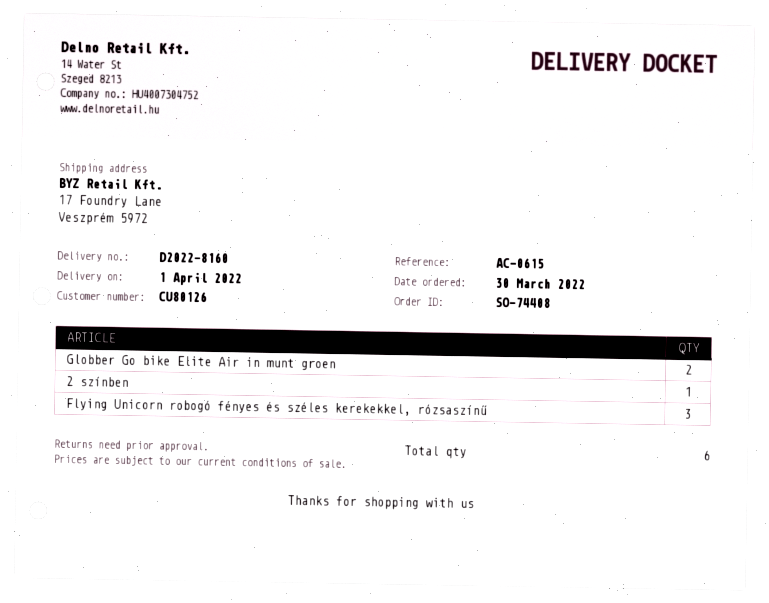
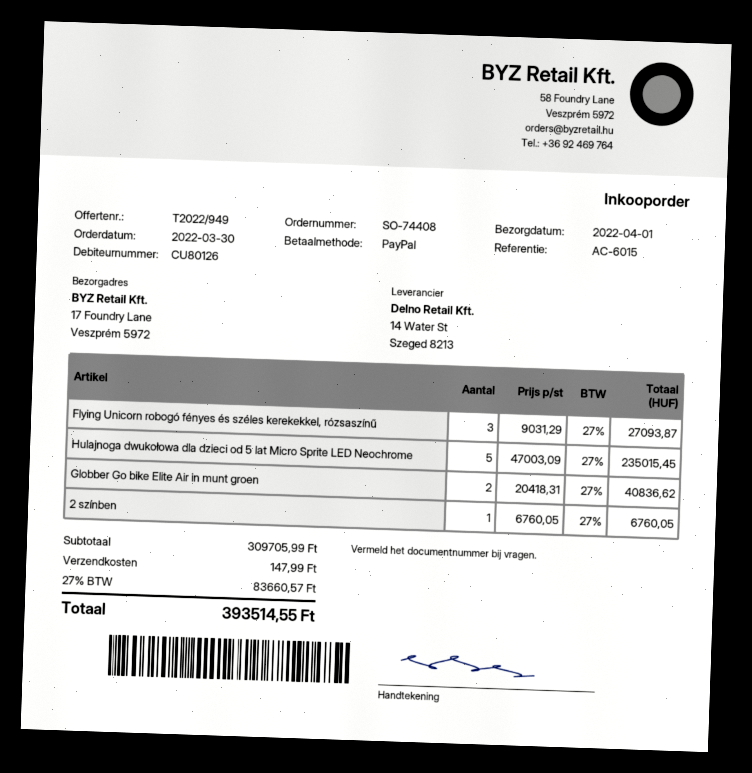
reference: AC-0615 -> AC-6015
Hulajnoga dwukołowa dla dzieci od 5 lat Micro Sprite LED Neochrome: none -> 5

